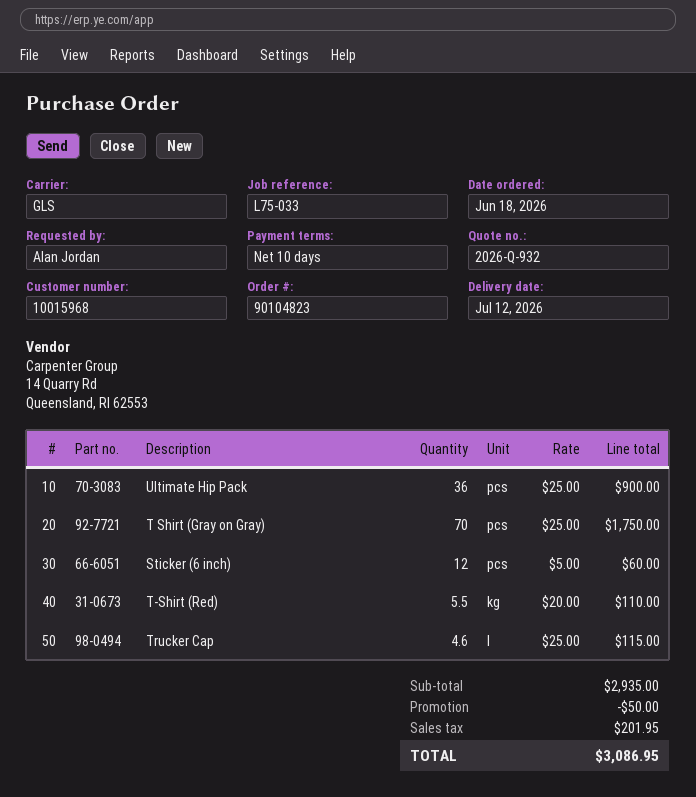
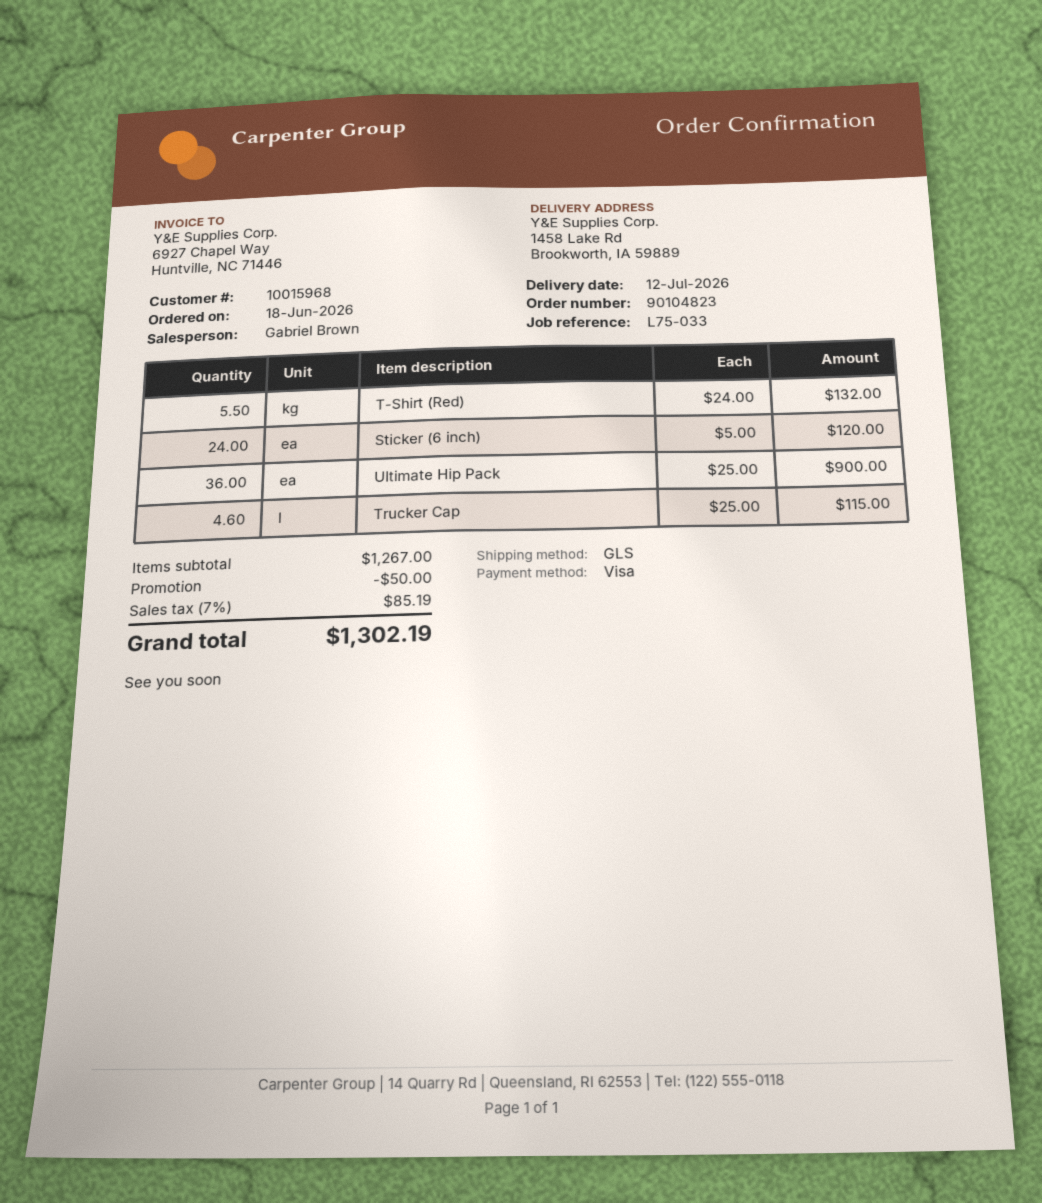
T Shirt (Gray on Gray): 70 x 25.00 = 1750.00 -> none
Sticker (6 inch): 12 x 5.00 = 60.00 -> 24 x 5.00 = 120.00
T-Shirt (Red): 5.5 x 20.00 = 110.00 -> 5.5 x 24.00 = 132.00
subtotal: 2935.00 -> 1267.00
tax: 201.95 -> 85.19
total: 3086.95 -> 1302.19

